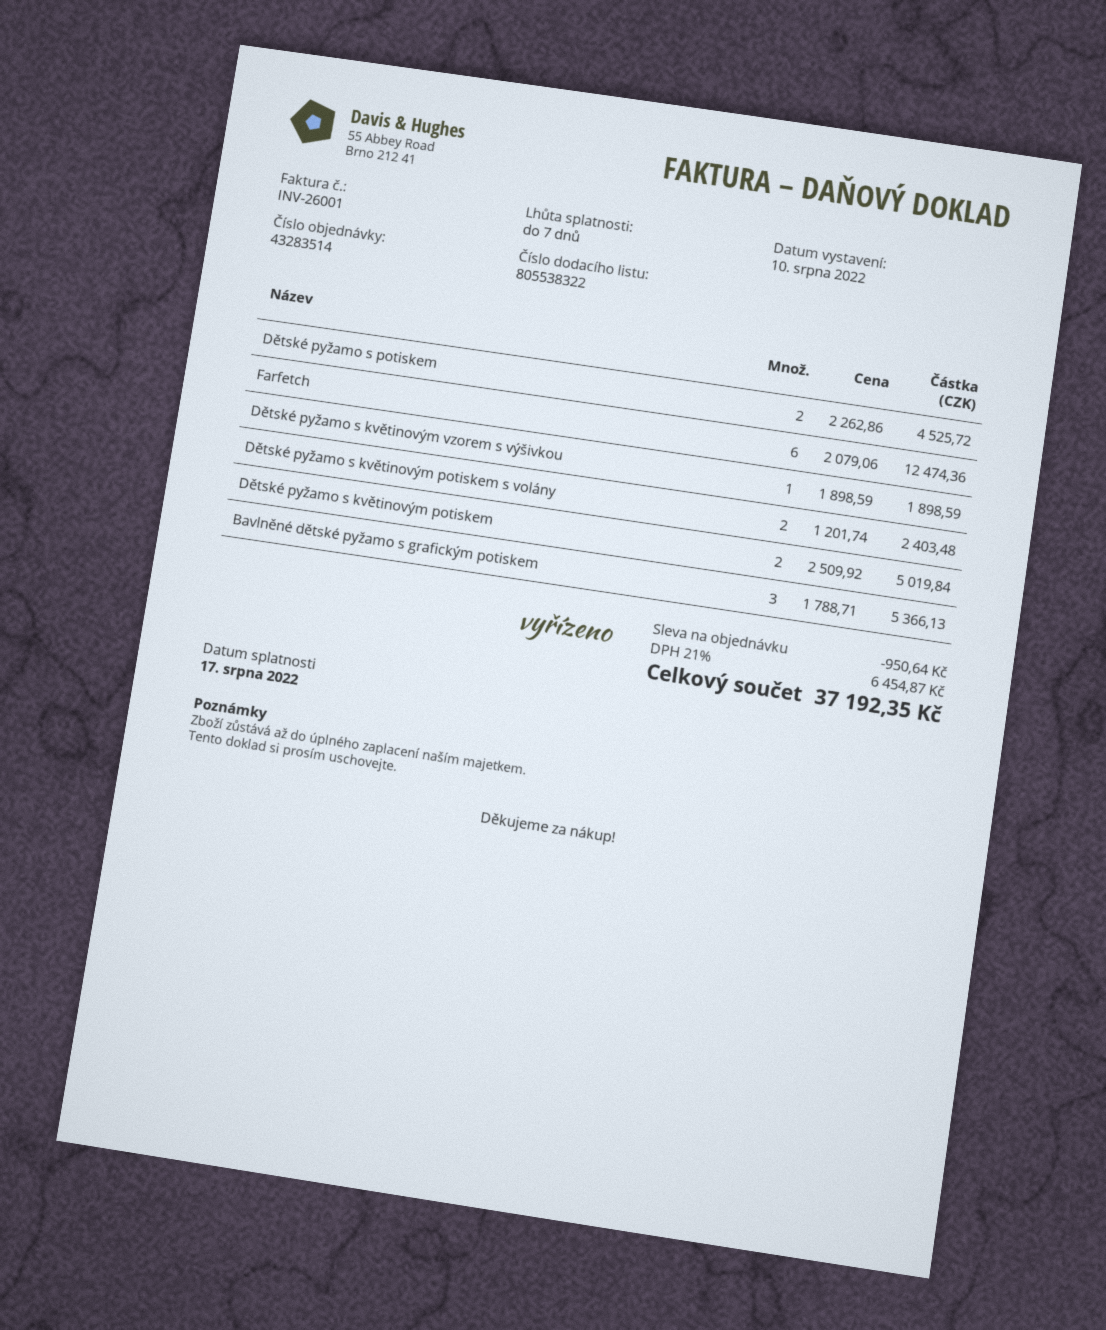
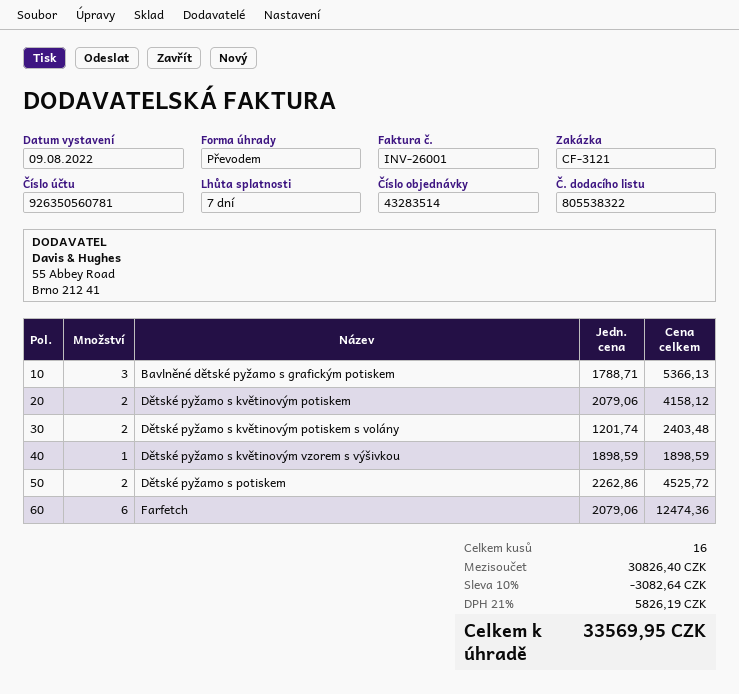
invoice date: 2022-08-10 -> 2022-08-09
Dětské pyžamo s květinovým potiskem: 2 x 2509.92 = 5019.84 -> 2 x 2079.06 = 4158.12
discount: 950.64 -> 3082.64
tax: 21% = 6454.87 -> 21% = 5826.19
total: 37192.35 -> 33569.95

